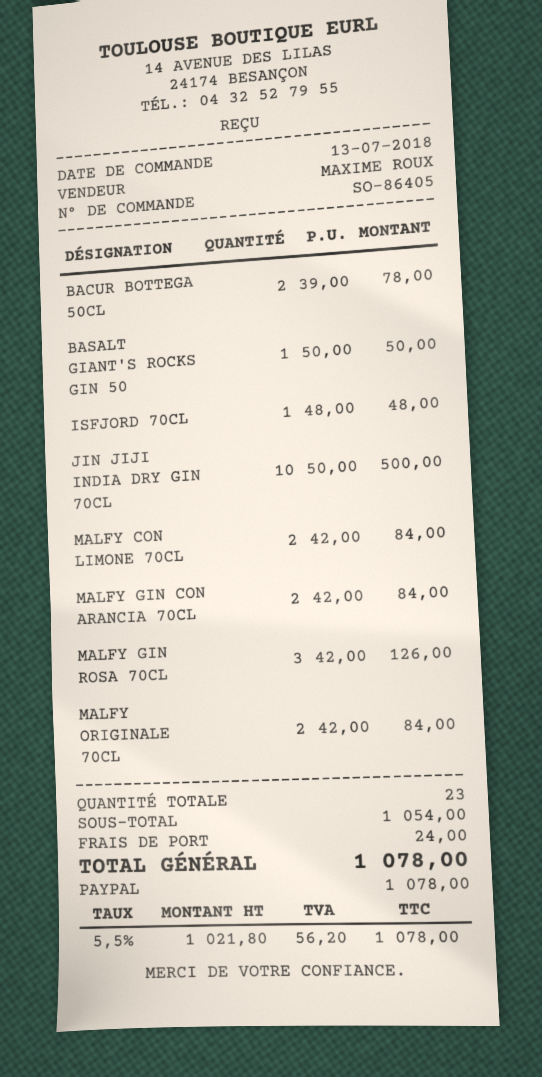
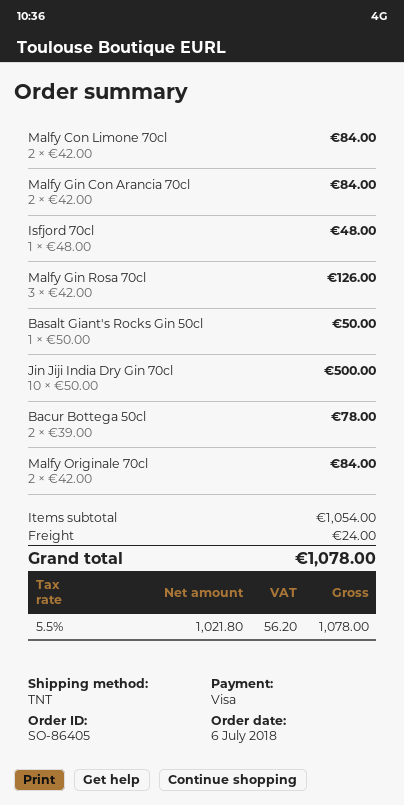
order date: 2018-07-13 -> 2018-07-06
payment method: PayPal -> Visa

